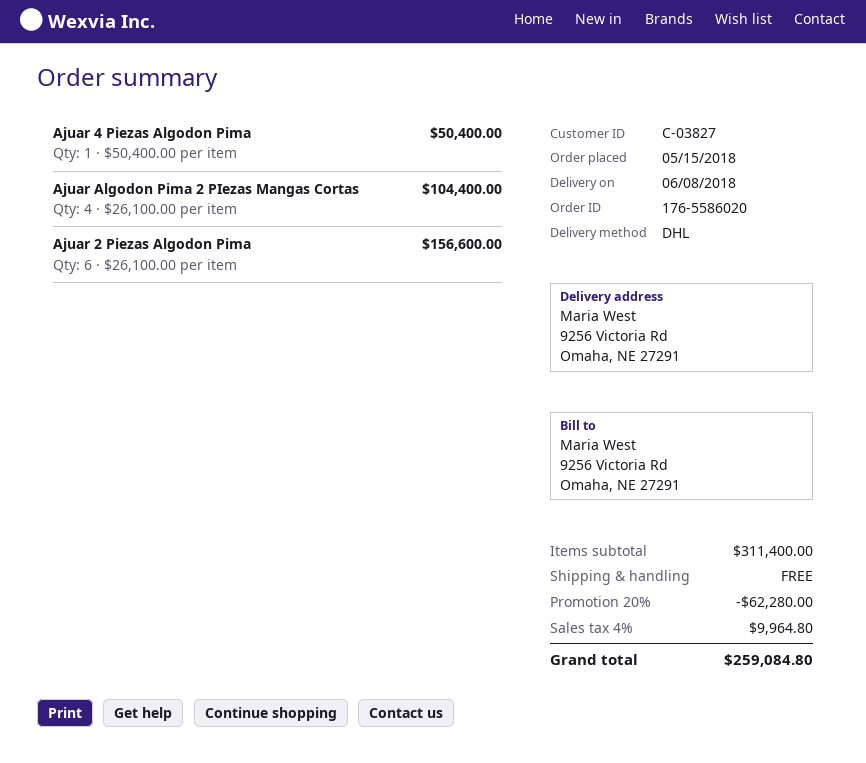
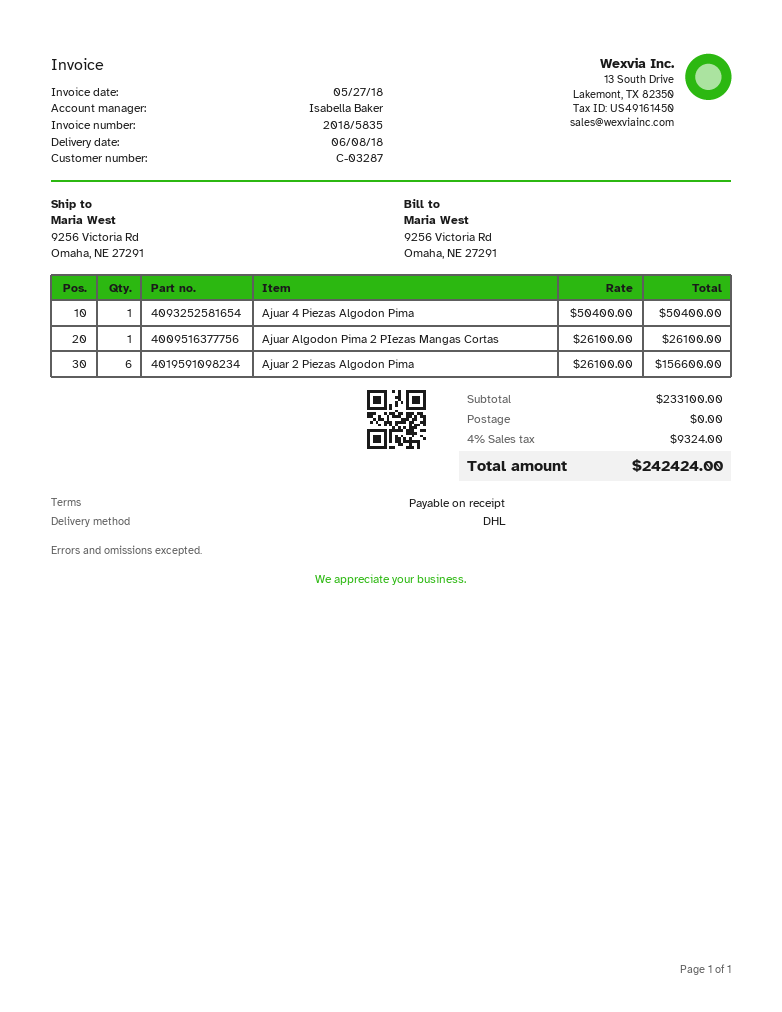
customer number: C-03827 -> C-03287
Ajuar Algodon Pima 2 PIezas Mangas Cortas: 4 x 26100.00 = 104400.00 -> 1 x 26100.00 = 26100.00
subtotal: 311400.00 -> 233100.00
discount: 20% = 62280.00 -> none
tax: 4% = 9964.80 -> 4% = 9324.00
total: 259084.80 -> 242424.00

